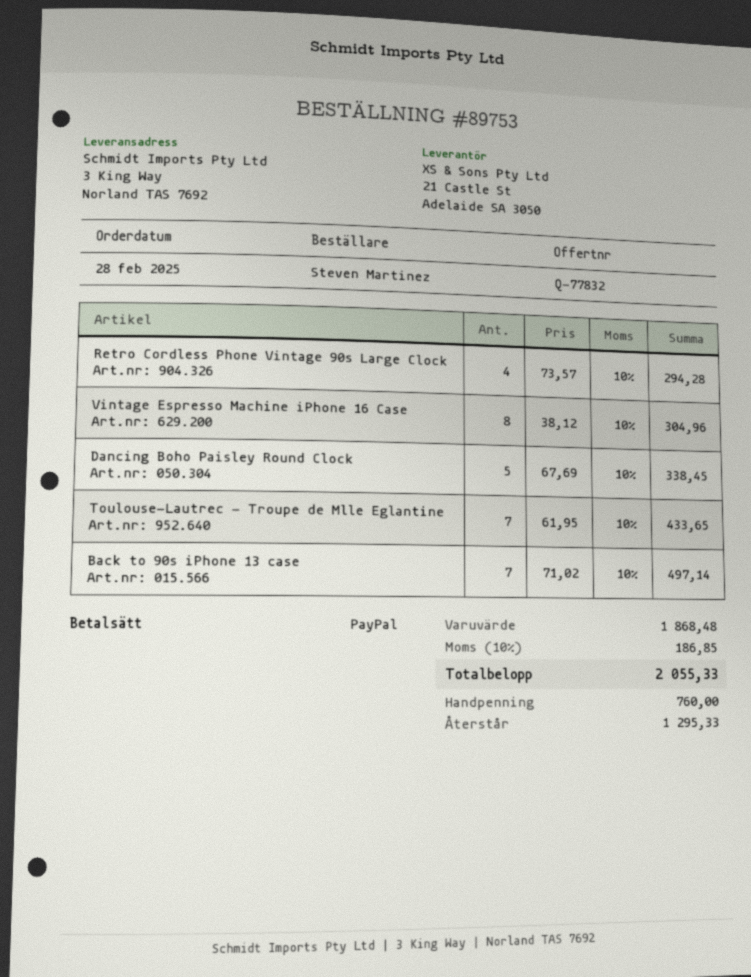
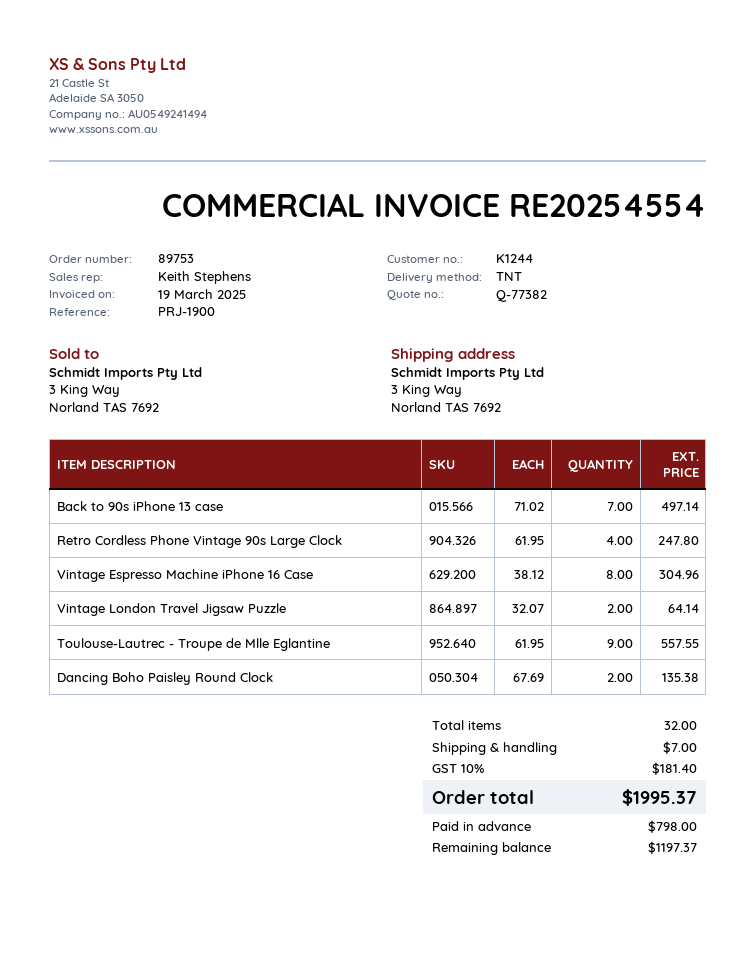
quote number: Q-77832 -> Q-77382
Retro Cordless Phone Vintage 90s Large Clock: 4 x 73.57 = 294.28 -> 4 x 61.95 = 247.80
Dancing Boho Paisley Round Clock: 5 x 67.69 = 338.45 -> 2 x 67.69 = 135.38
Toulouse-Lautrec - Troupe de Mlle Eglantine: 7 x 61.95 = 433.65 -> 9 x 61.95 = 557.55
Vintage London Travel Jigsaw Puzzle: none -> 2 x 32.07 = 64.14
shipping: none -> 7.00
tax: 10% = 186.85 -> 10% = 181.40
total: 2055.33 -> 1995.37
deposit: 760.00 -> 798.00
balance: 1295.33 -> 1197.37

